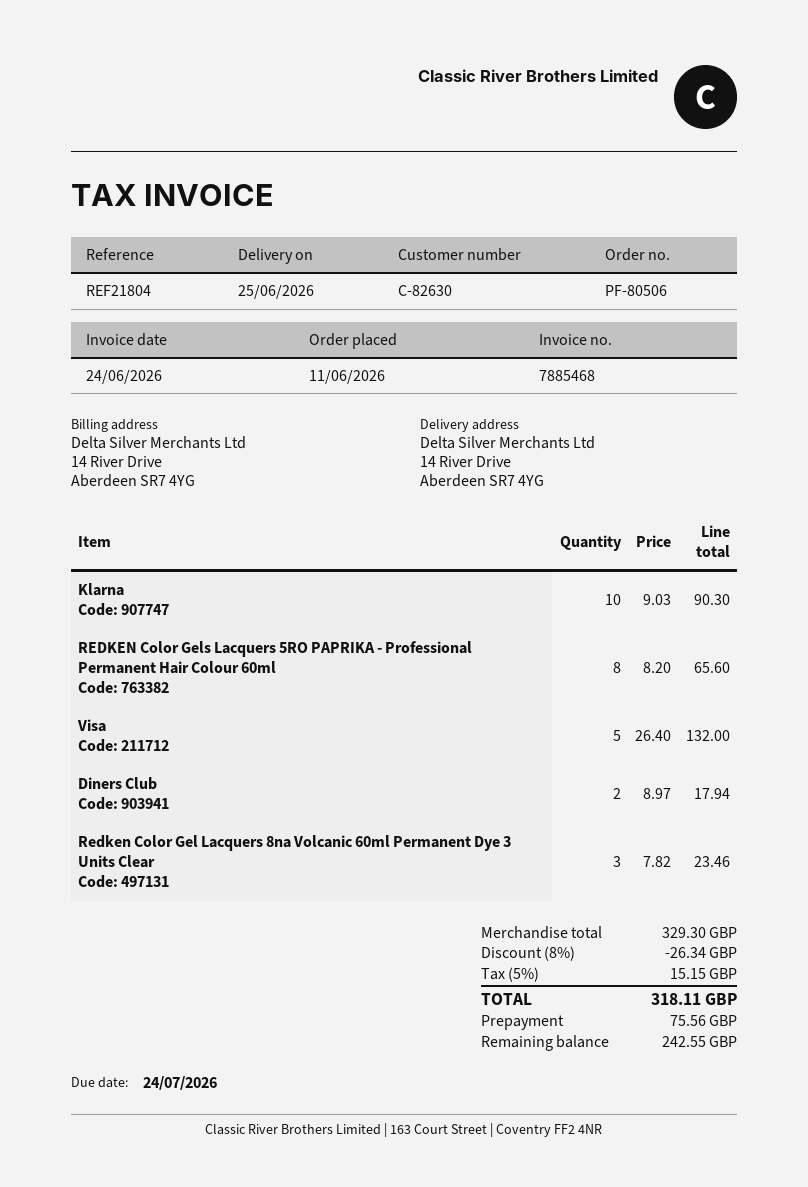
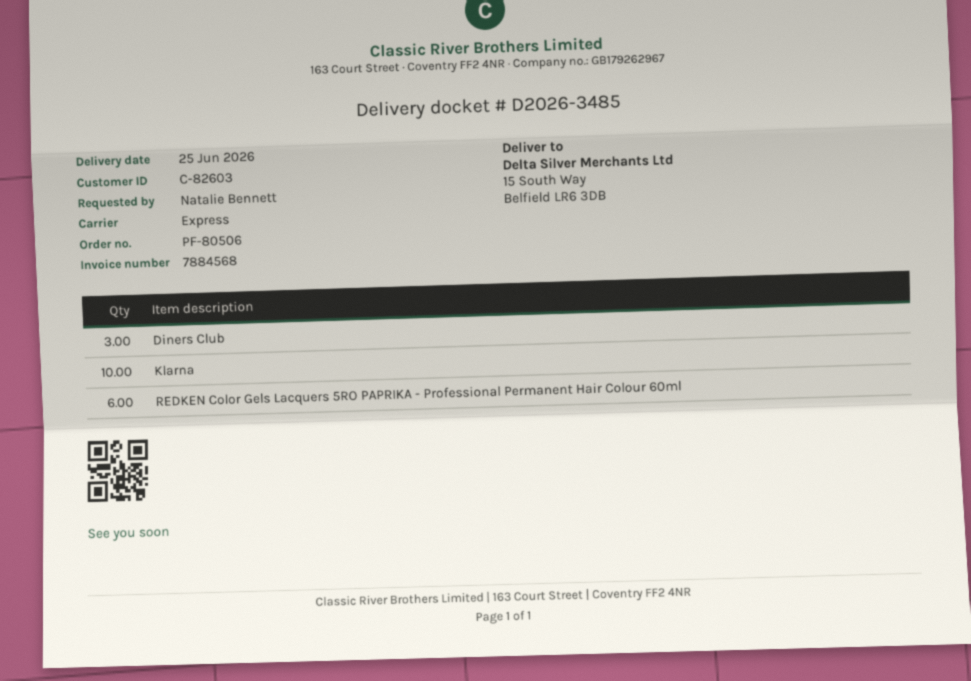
invoice number: 7885468 -> 7884568
customer number: C-82630 -> C-82603
ship to: 14 River Drive, Aberdeen SR7 4YG -> 15 South Way, Belfield LR6 3DB
REDKEN Color Gels Lacquers 5RO PAPRIKA - Professional Permanent Hair Colour 60ml: 8 -> 6
Visa: 5 -> none
Diners Club: 2 -> 3
Redken Color Gel Lacquers 8na Volcanic 60ml Permanent Dye 3 Units Clear: 3 -> none

